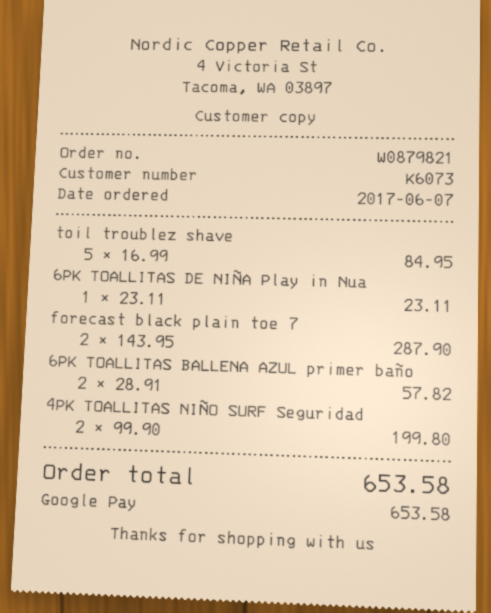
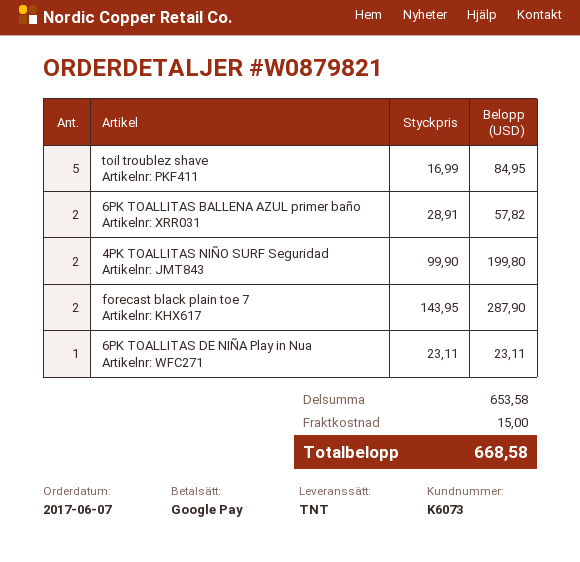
shipping: none -> 15.00
total: 653.58 -> 668.58

